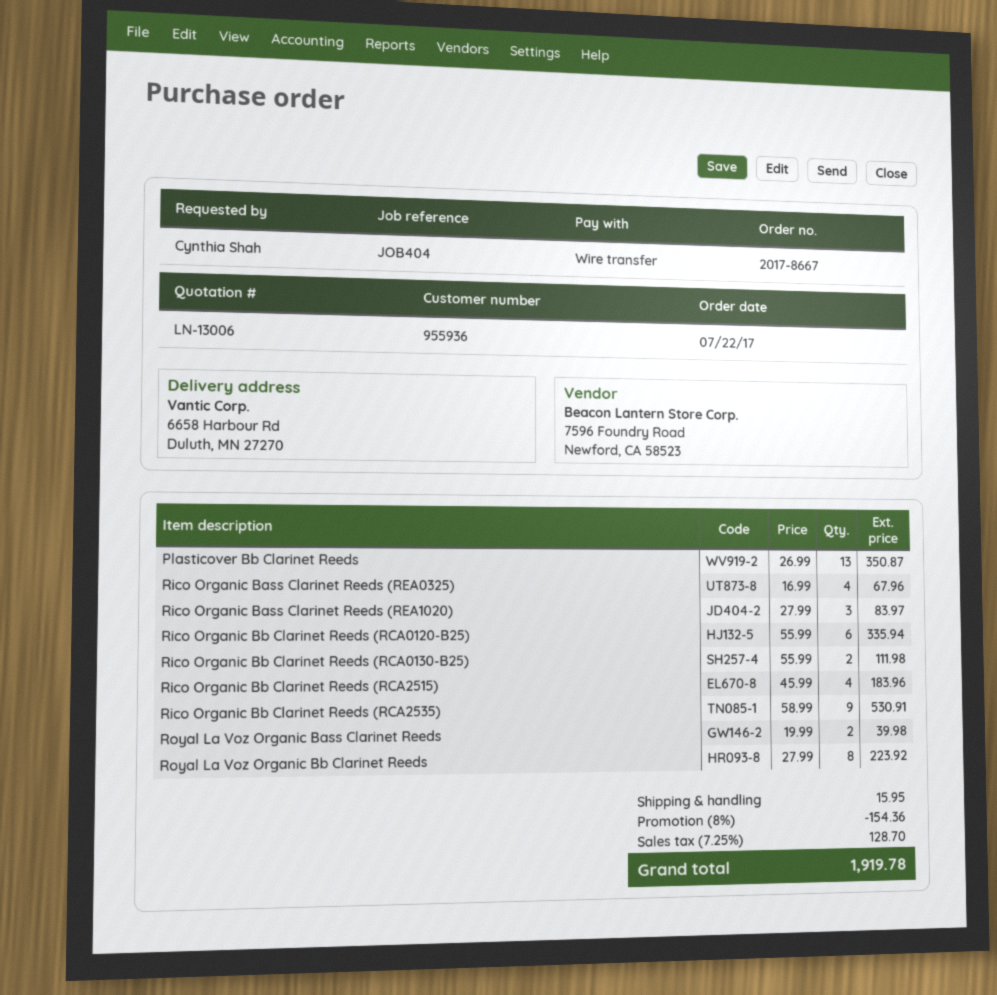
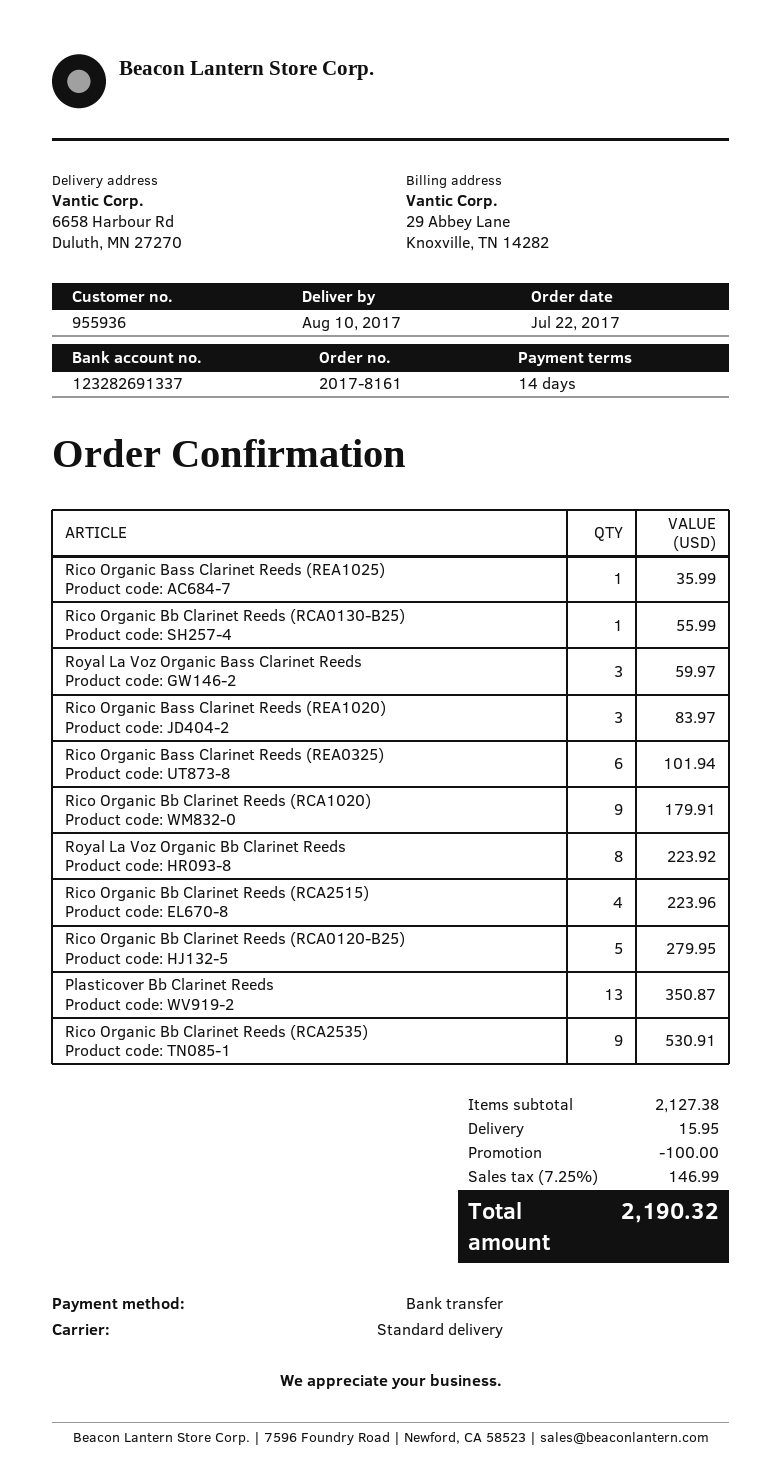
order number: 2017-8667 -> 2017-8161
Rico Organic Bass Clarinet Reeds (REA0325): 4 for 67.96 -> 6 for 101.94
Rico Organic Bb Clarinet Reeds (RCA0120-B25): 6 for 335.94 -> 5 for 279.95
Rico Organic Bb Clarinet Reeds (RCA0130-B25): 2 for 111.98 -> 1 for 55.99
Rico Organic Bb Clarinet Reeds (RCA2515): 4 for 183.96 -> 4 for 223.96
Royal La Voz Organic Bass Clarinet Reeds: 2 for 39.98 -> 3 for 59.97
Rico Organic Bass Clarinet Reeds (REA1025): none -> 1 for 35.99
Rico Organic Bb Clarinet Reeds (RCA1020): none -> 9 for 179.91
discount: 154.36 -> 100.00
tax: 7.25% = 128.70 -> 7.25% = 146.99
total: 1919.78 -> 2190.32

